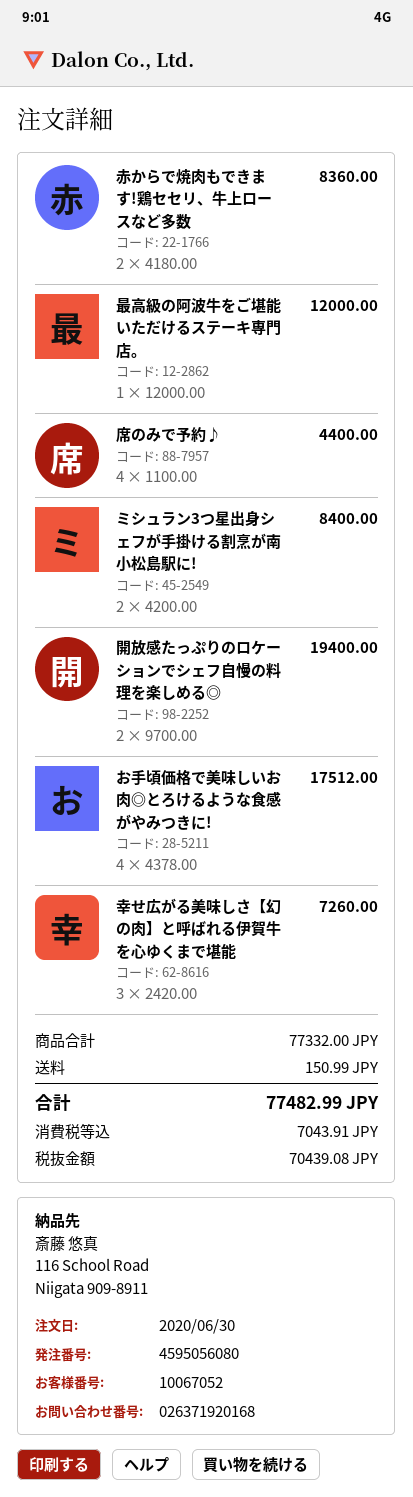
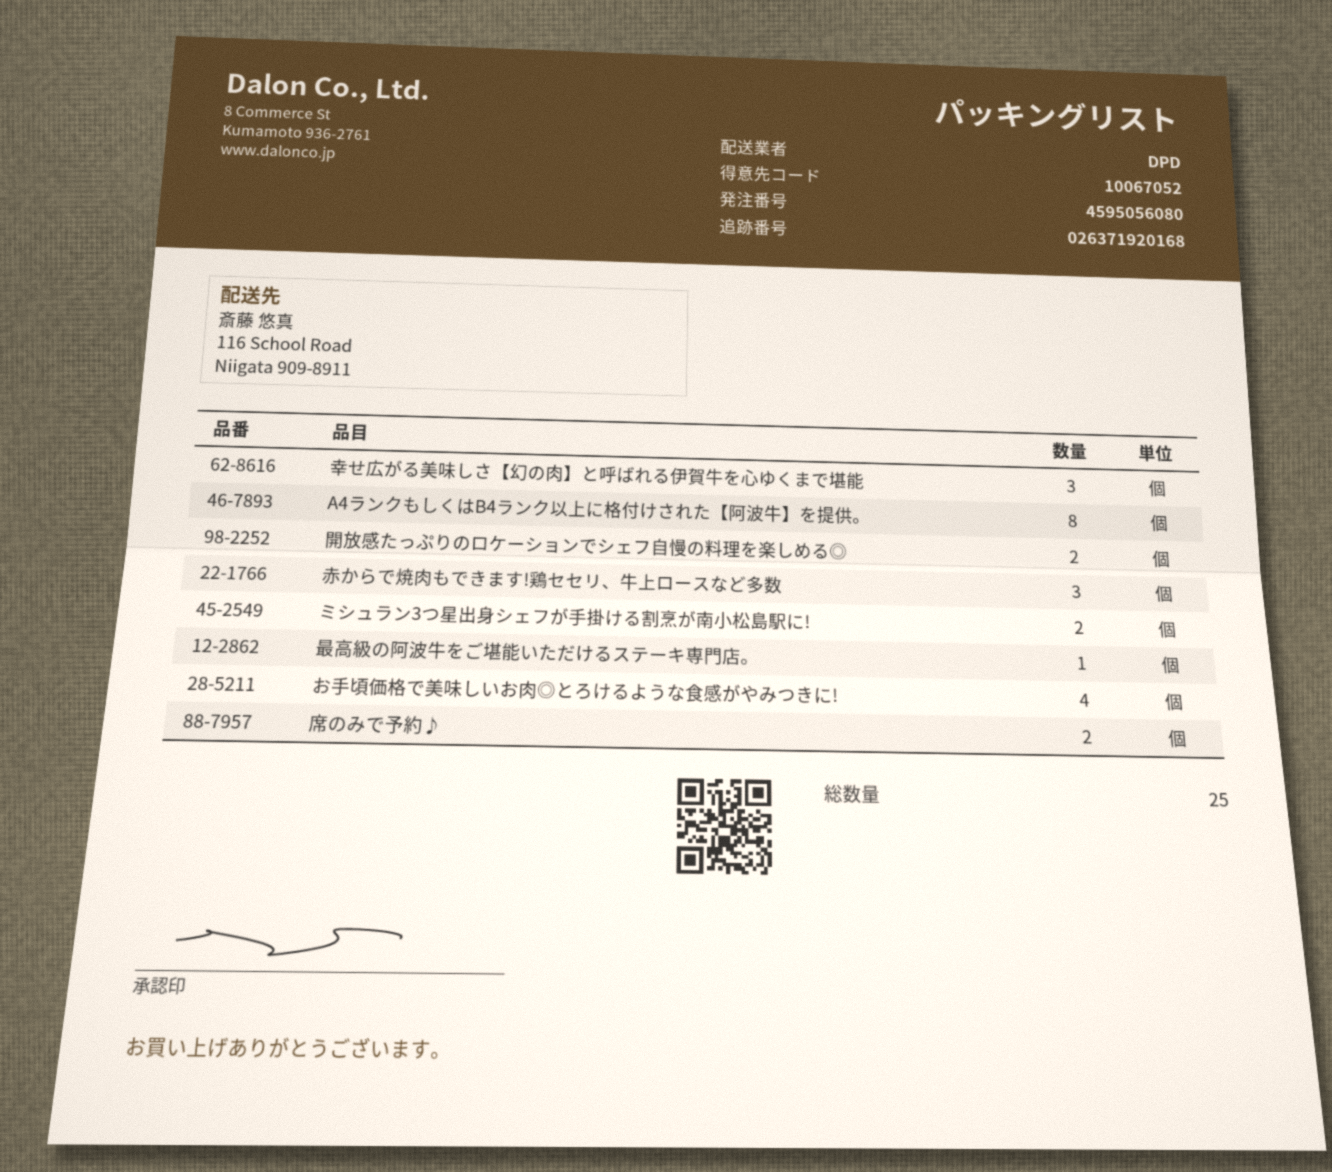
赤からで焼肉もできます!鶏セセリ、牛上ロースなど多数: 2 -> 3
席のみで予約♪: 4 -> 2
A4ランクもしくはB4ランク以上に格付けされた【阿波牛】を提供。: none -> 8

